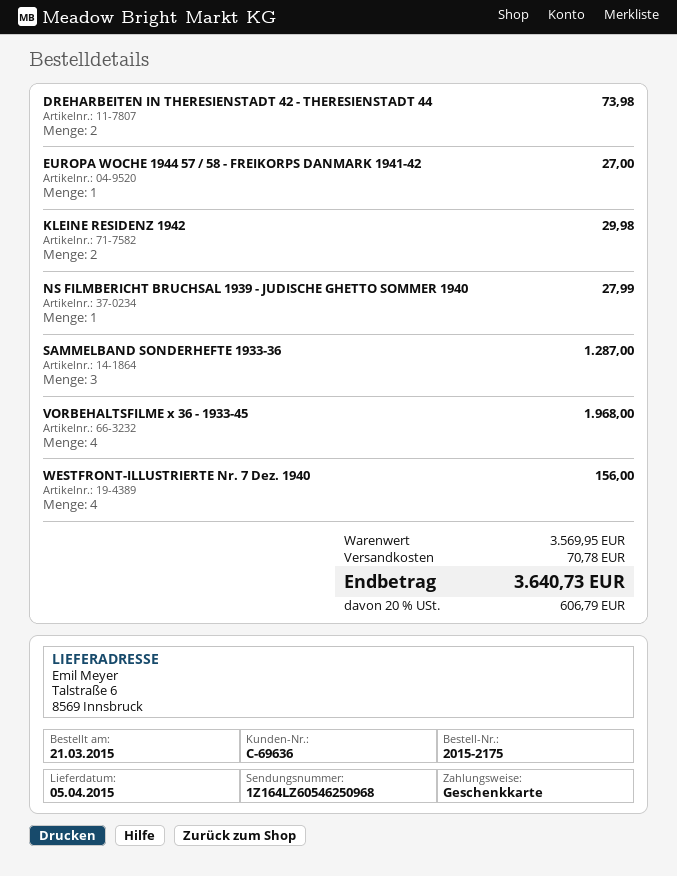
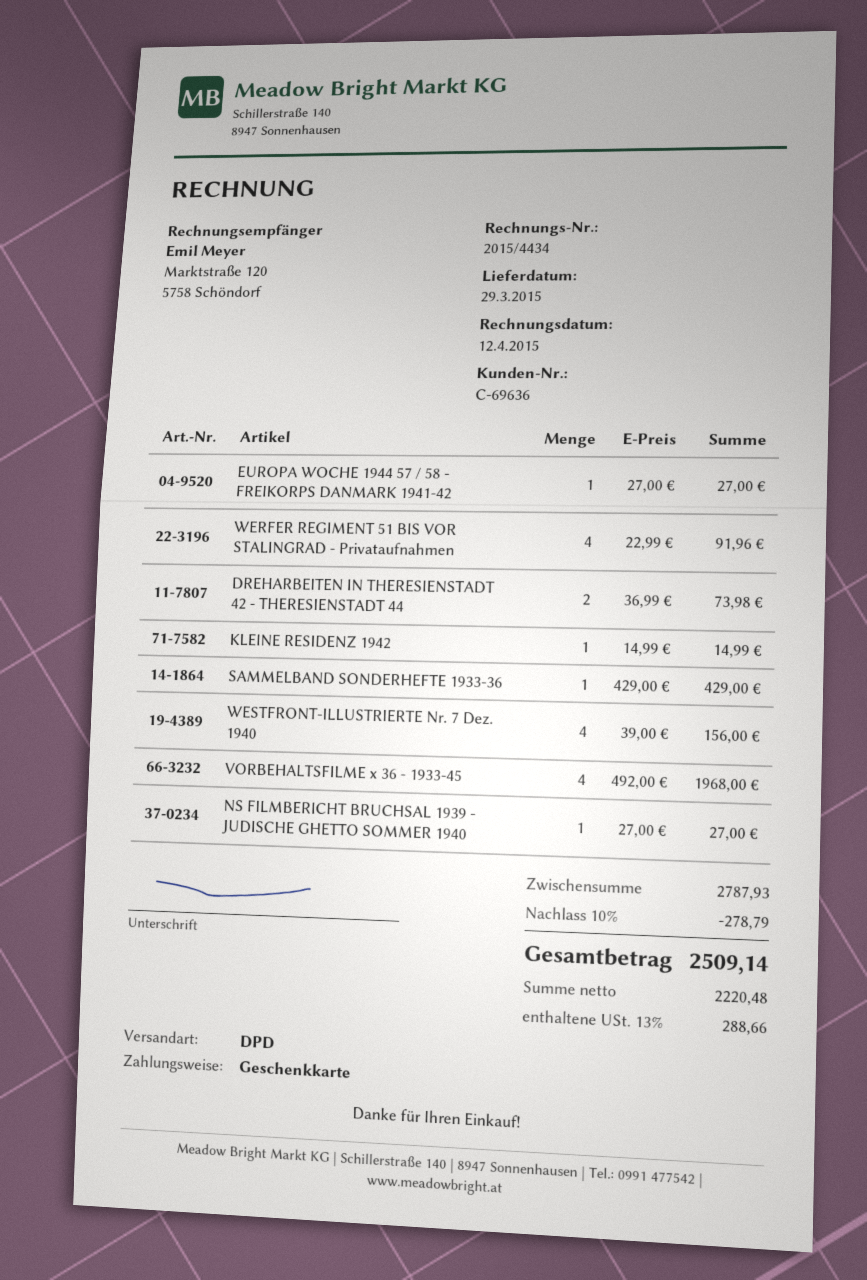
delivery date: 2015-04-05 -> 2015-03-29
KLEINE RESIDENZ 1942: 2 for 29.98 -> 1 for 14.99
NS FILMBERICHT BRUCHSAL 1939 - JUDISCHE GHETTO SOMMER 1940: 1 for 27.99 -> 1 for 27.00
SAMMELBAND SONDERHEFTE 1933-36: 3 for 1287.00 -> 1 for 429.00
WERFER REGIMENT 51 BIS VOR STALINGRAD - Privataufnahmen: none -> 4 for 91.96
subtotal: 3569.95 -> 2787.93
discount: none -> 10% = 278.79
shipping: 70.78 -> none
tax: 20% = 606.79 -> 13% = 288.66
total: 3640.73 -> 2509.14

